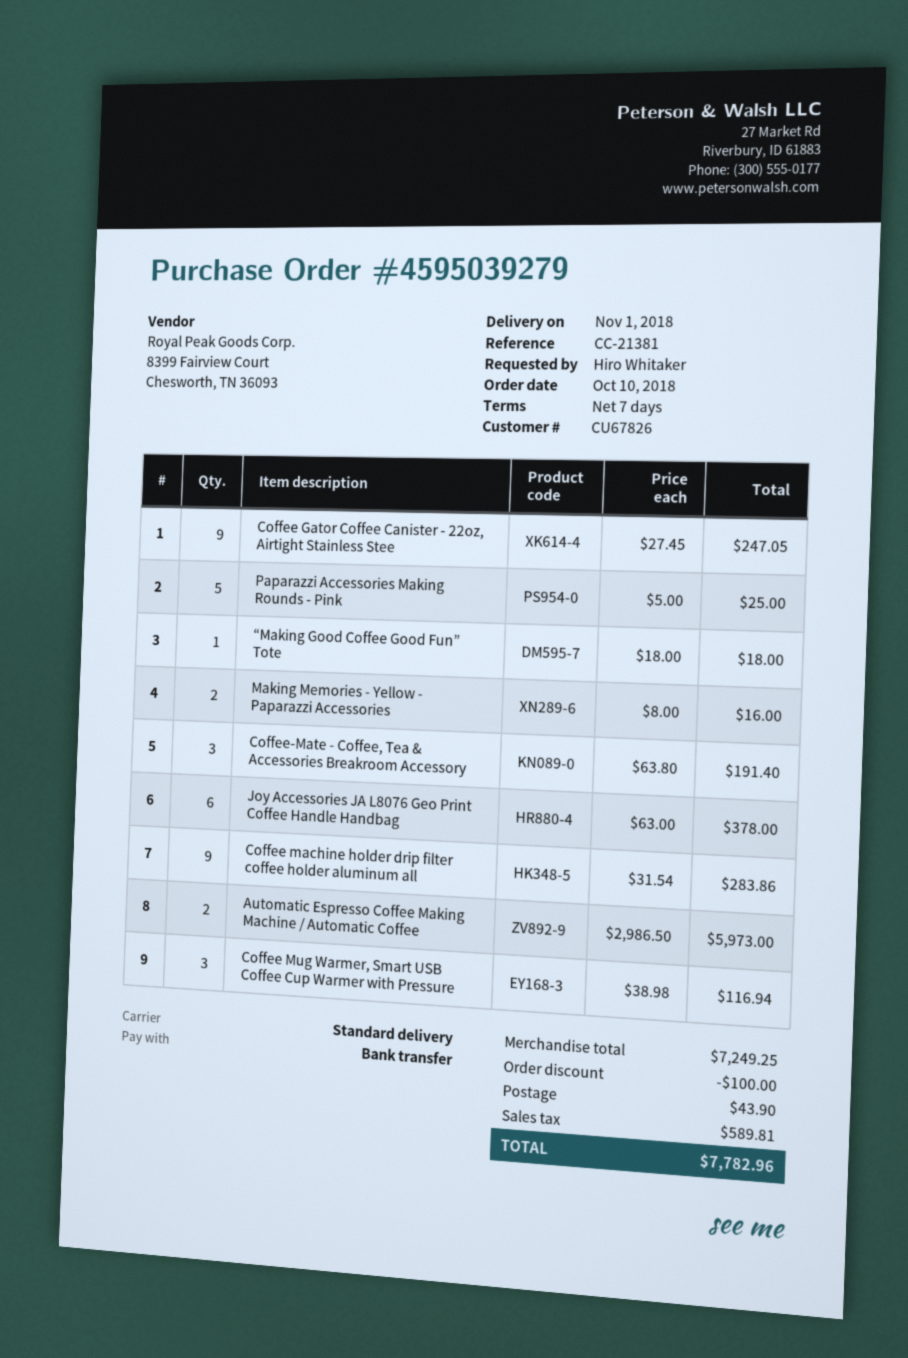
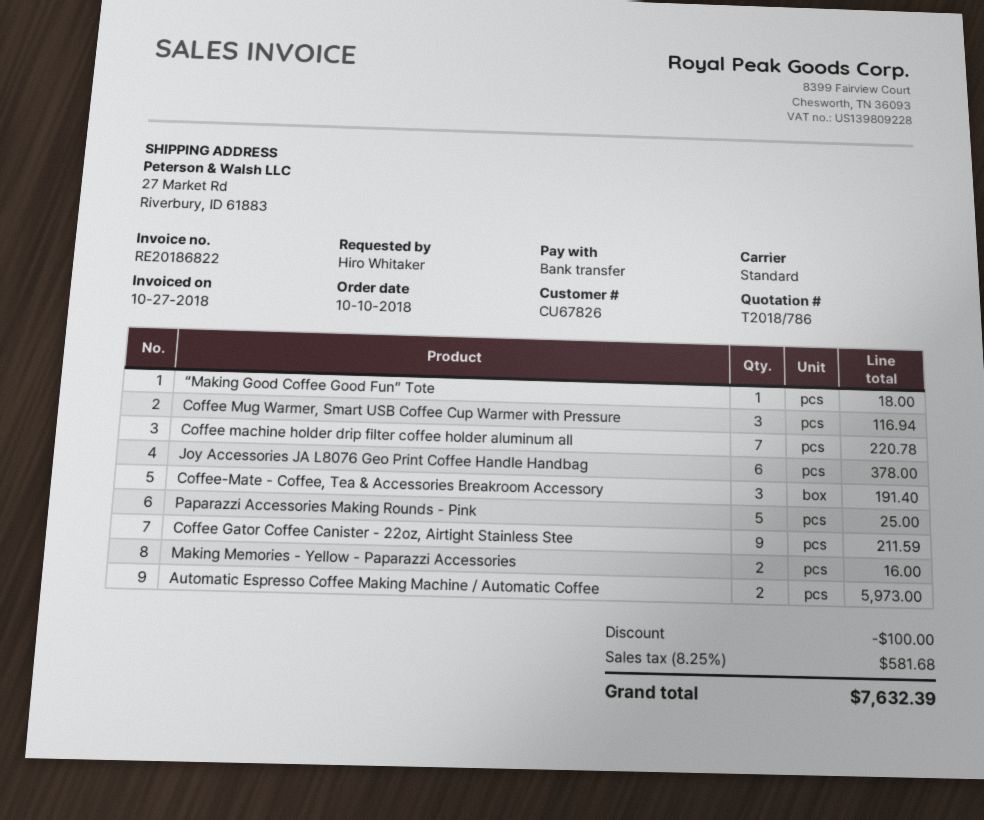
Coffee Gator Coffee Canister - 22oz, Airtight Stainless Stee: 9 for 247.05 -> 9 for 211.59
Coffee machine holder drip filter coffee holder aluminum all: 9 for 283.86 -> 7 for 220.78
shipping: 43.90 -> none
tax: 589.81 -> 581.68
total: 7782.96 -> 7632.39

